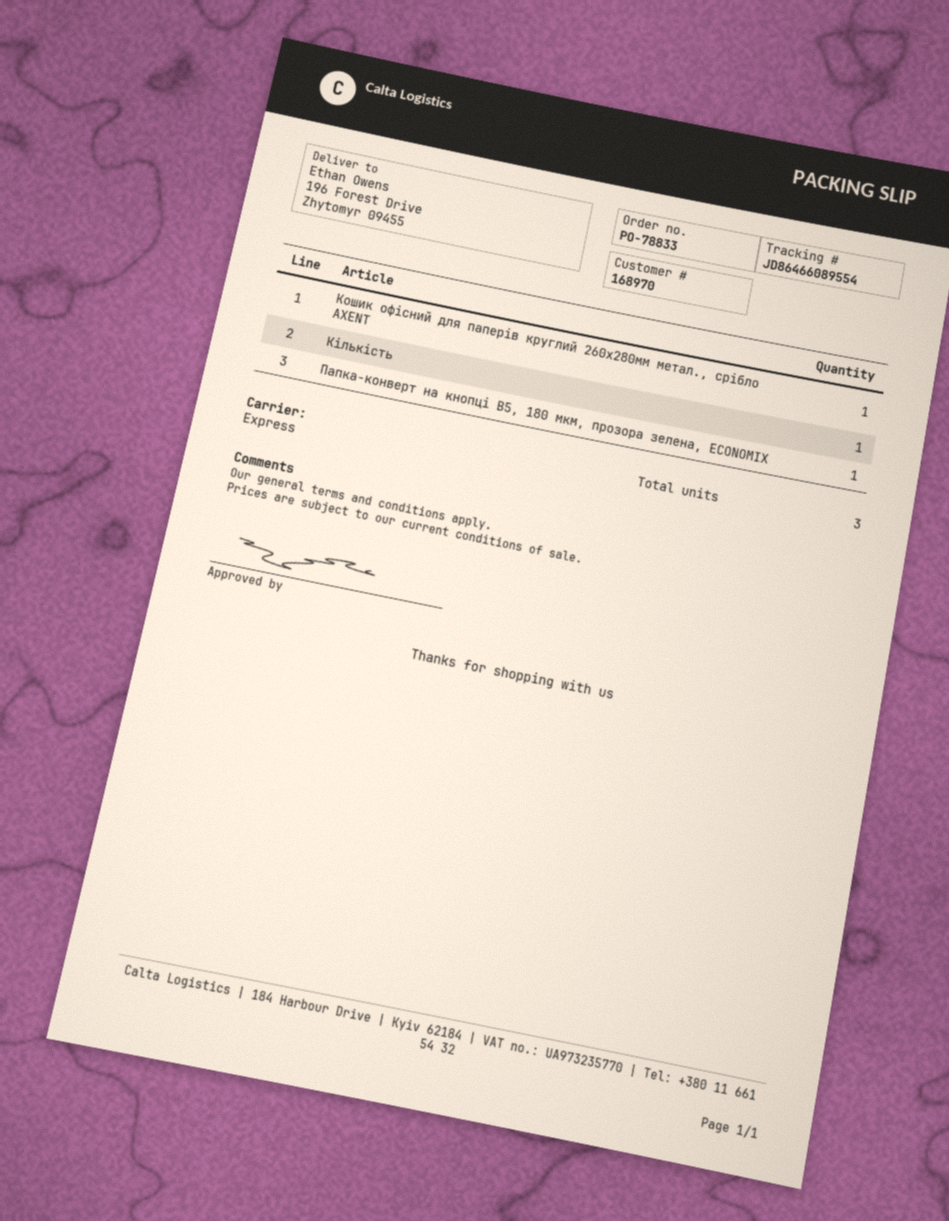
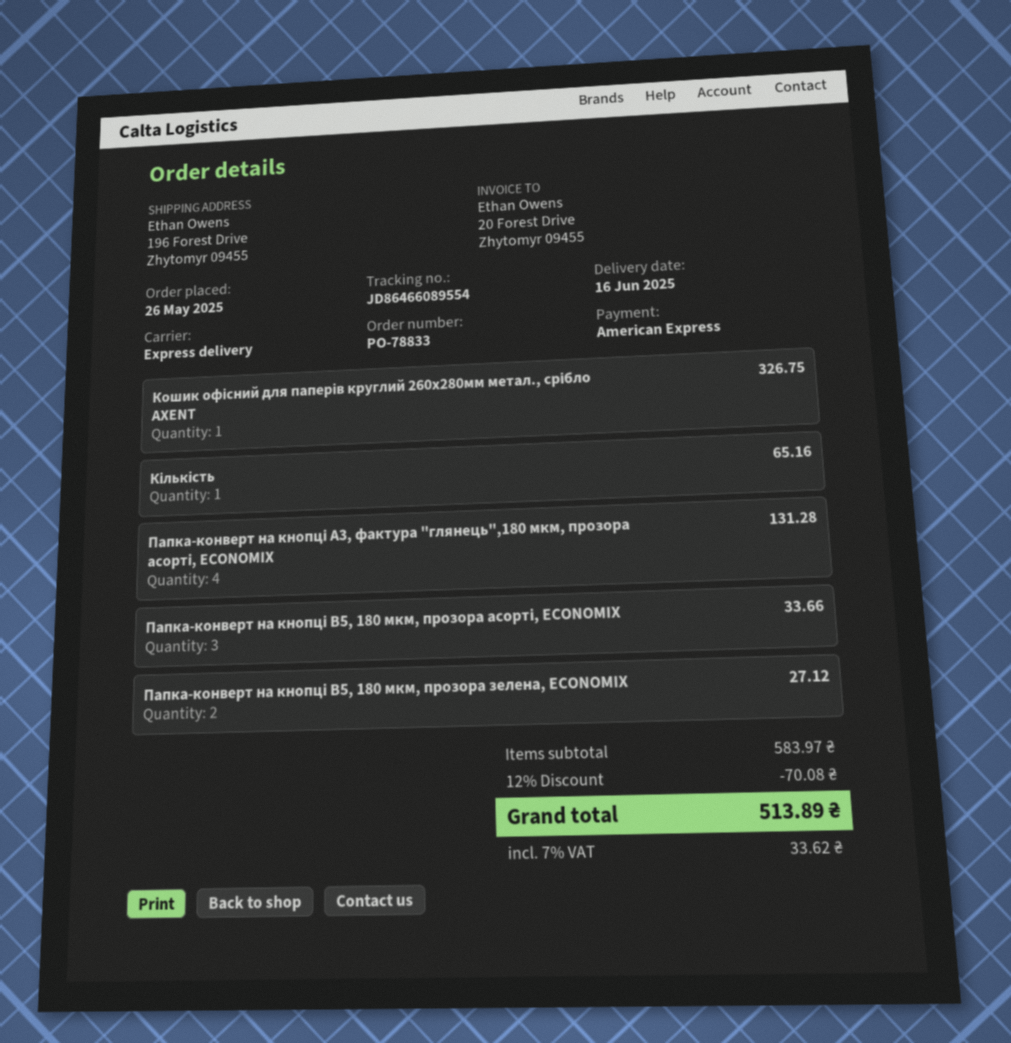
Папка-конверт на кнопці В5, 180 мкм, прозора зелена, ECONOMIX: 1 -> 2
Папка-конверт на кнопці А3, фактура "глянець",180 мкм, прозора асорті, ECONOMIX: none -> 4
Папка-конверт на кнопці В5, 180 мкм, прозора асорті, ECONOMIX: none -> 3

